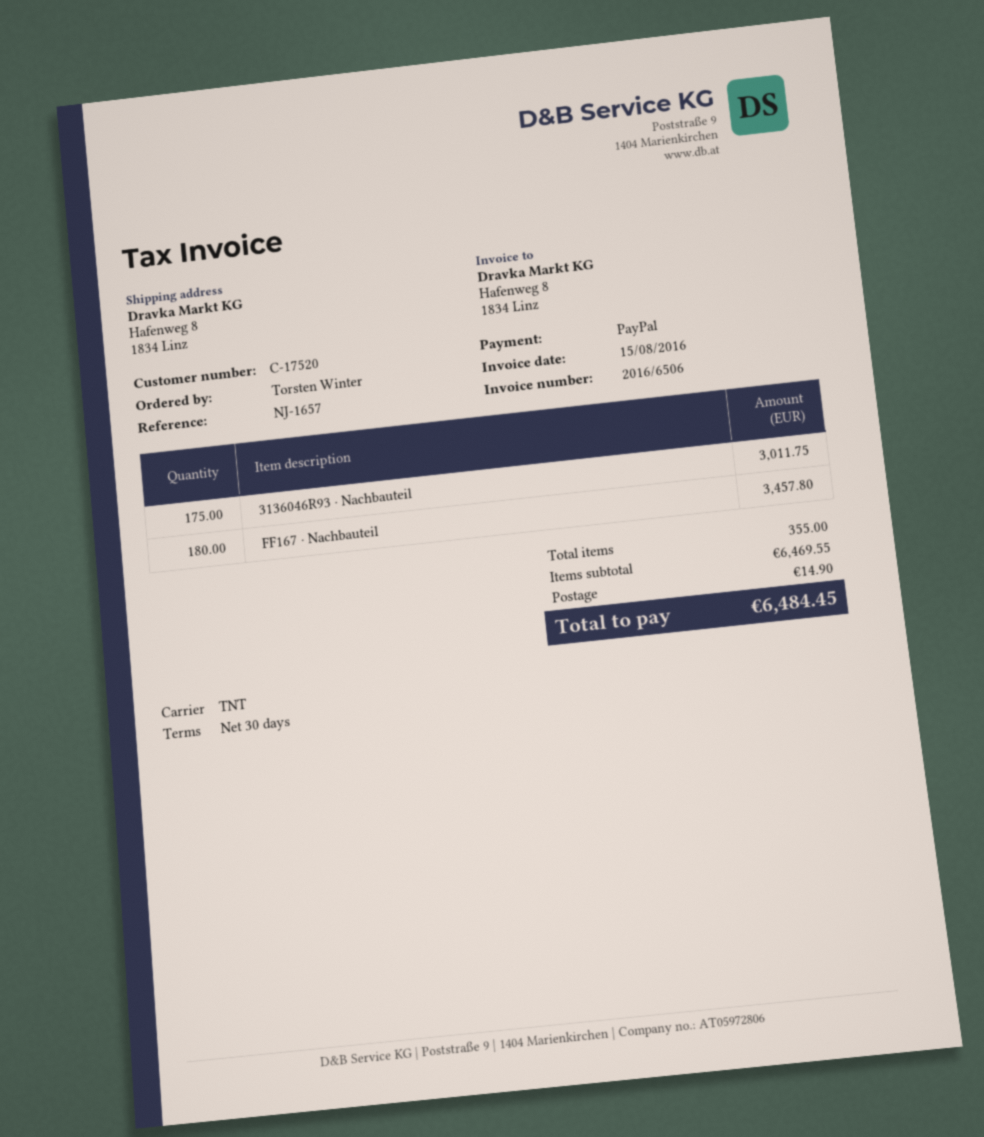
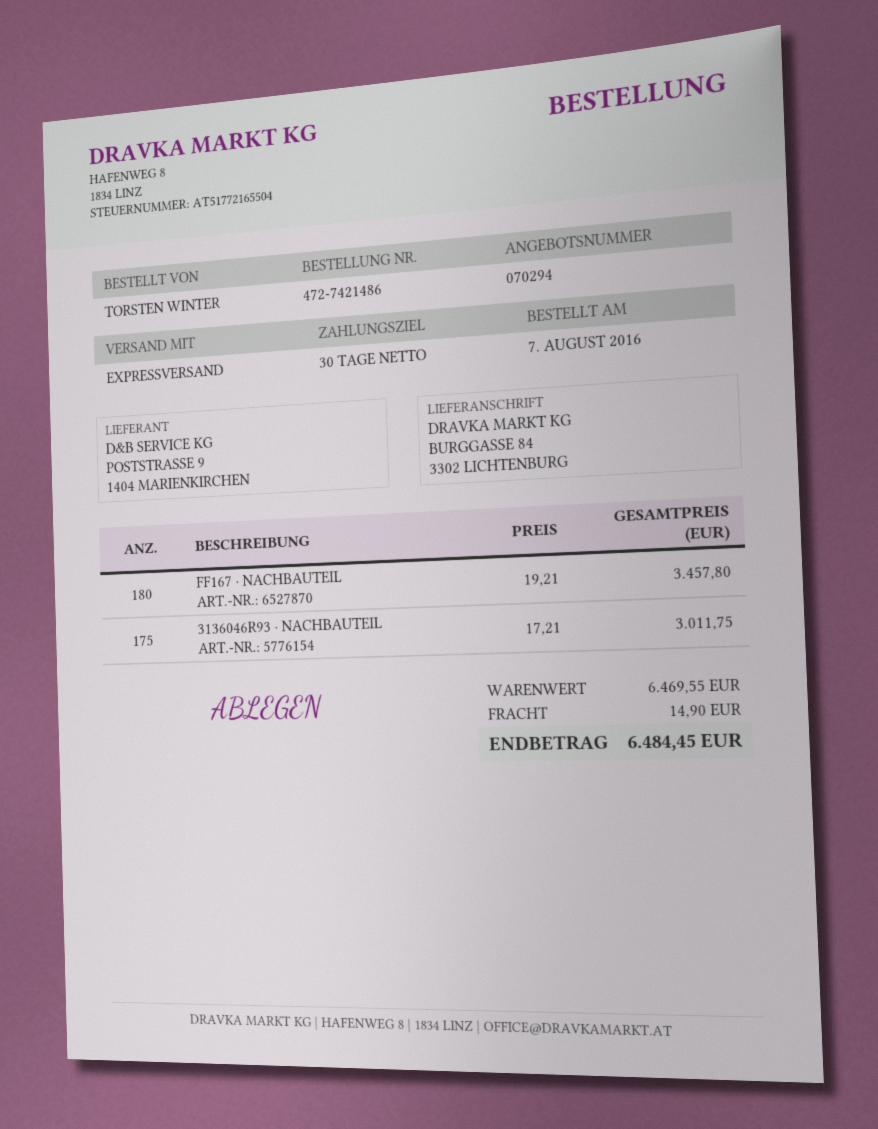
shipping method: TNT -> express
ship to: Hafenweg 8, 1834 Linz -> BURGGASSE 84, 3302 LICHTENBURG

